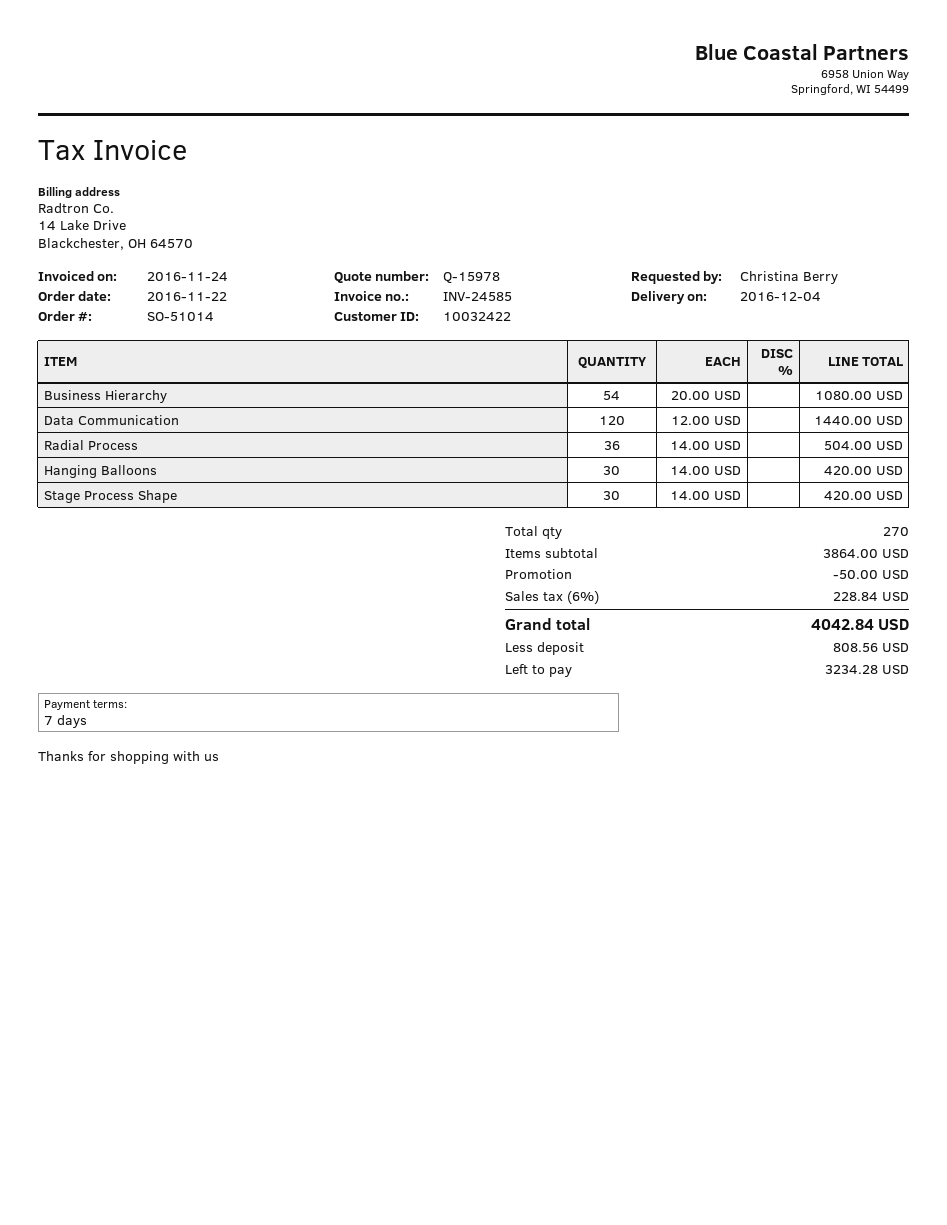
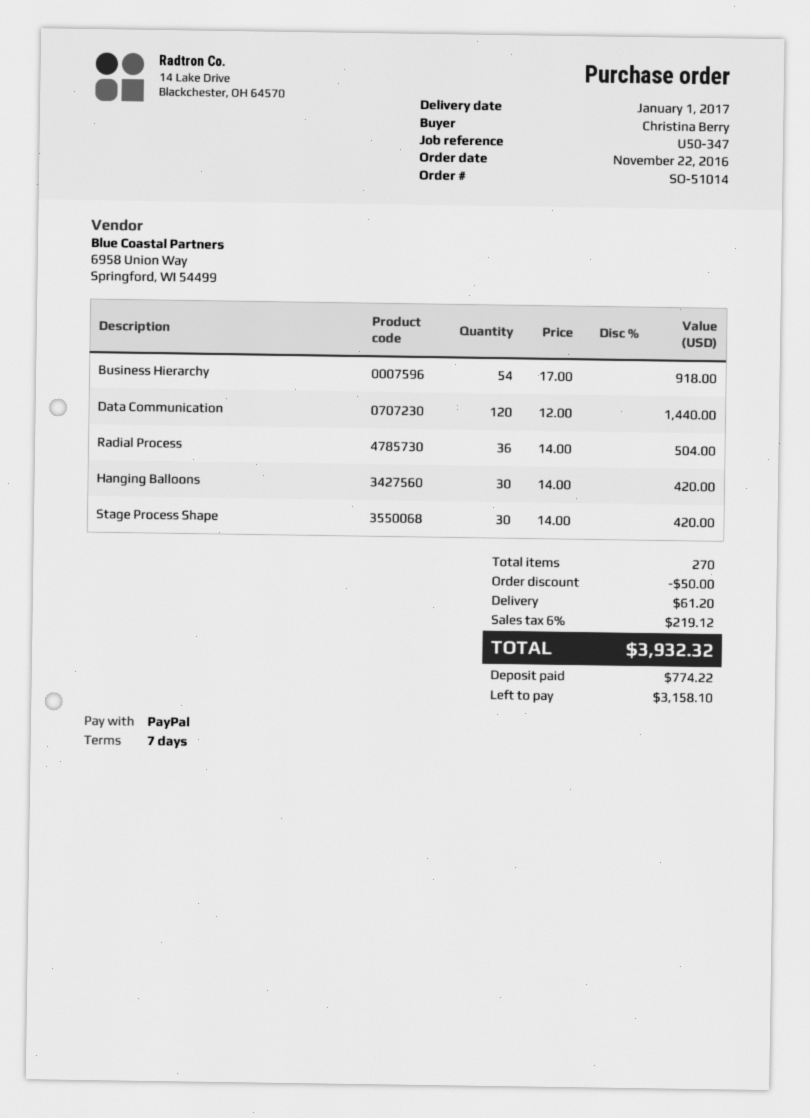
delivery date: 2016-12-04 -> 2017-01-01
Business Hierarchy: 54 x 20.00 = 1080.00 -> 54 x 17.00 = 918.00
shipping: none -> 61.20
tax: 6% = 228.84 -> 6% = 219.12
total: 4042.84 -> 3932.32
deposit: 808.56 -> 774.22
balance: 3234.28 -> 3158.10

